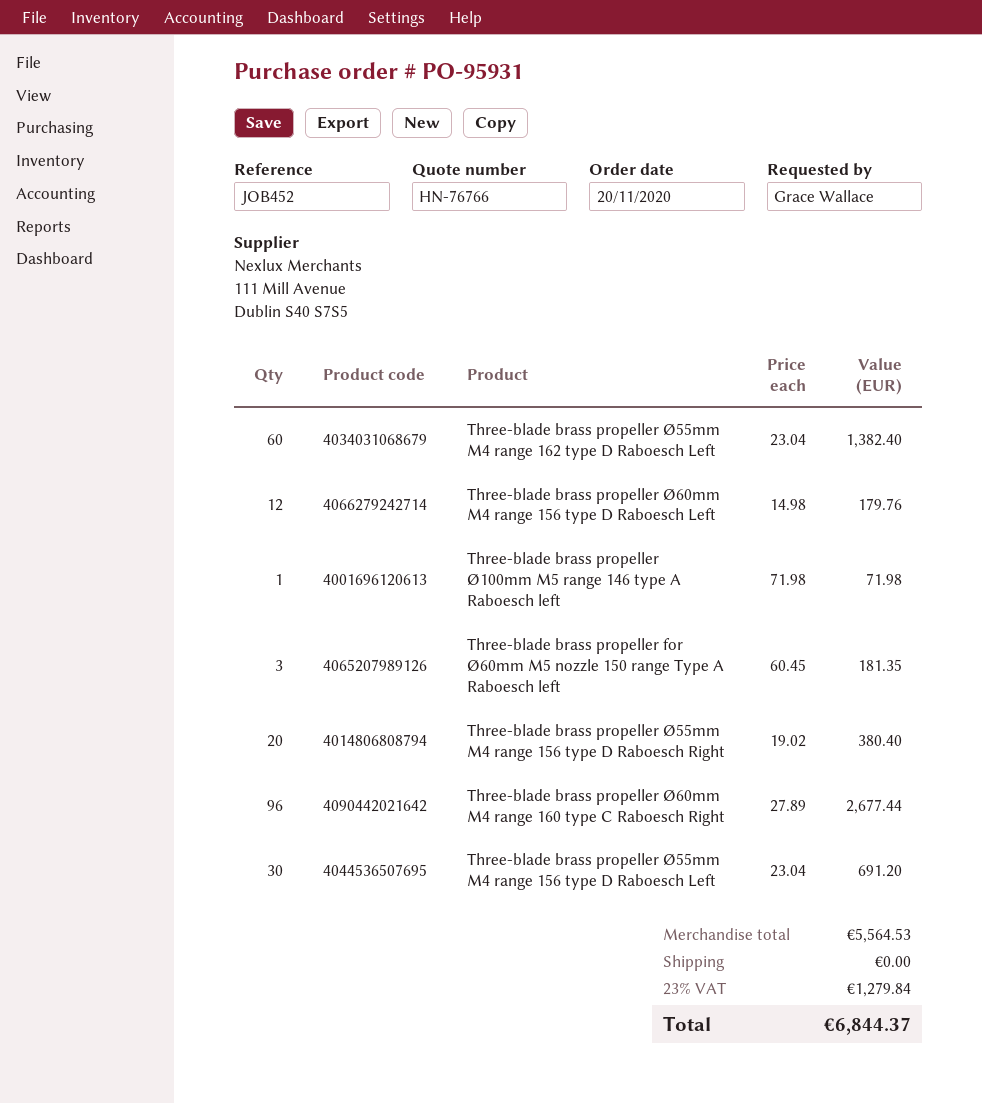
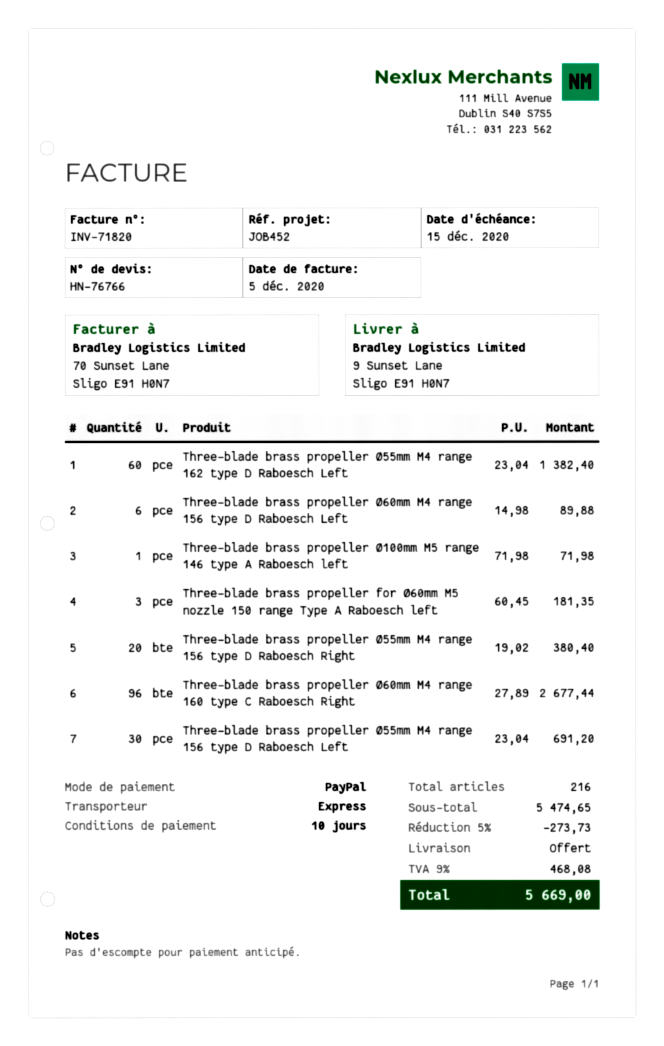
Three-blade brass propeller Ø60mm M4 range 156 type D Raboesch Left: 12 x 14.98 = 179.76 -> 6 x 14.98 = 89.88
subtotal: 5564.53 -> 5474.65
discount: none -> 5% = 273.73
tax: 23% = 1279.84 -> 9% = 468.08
total: 6844.37 -> 5669.00

